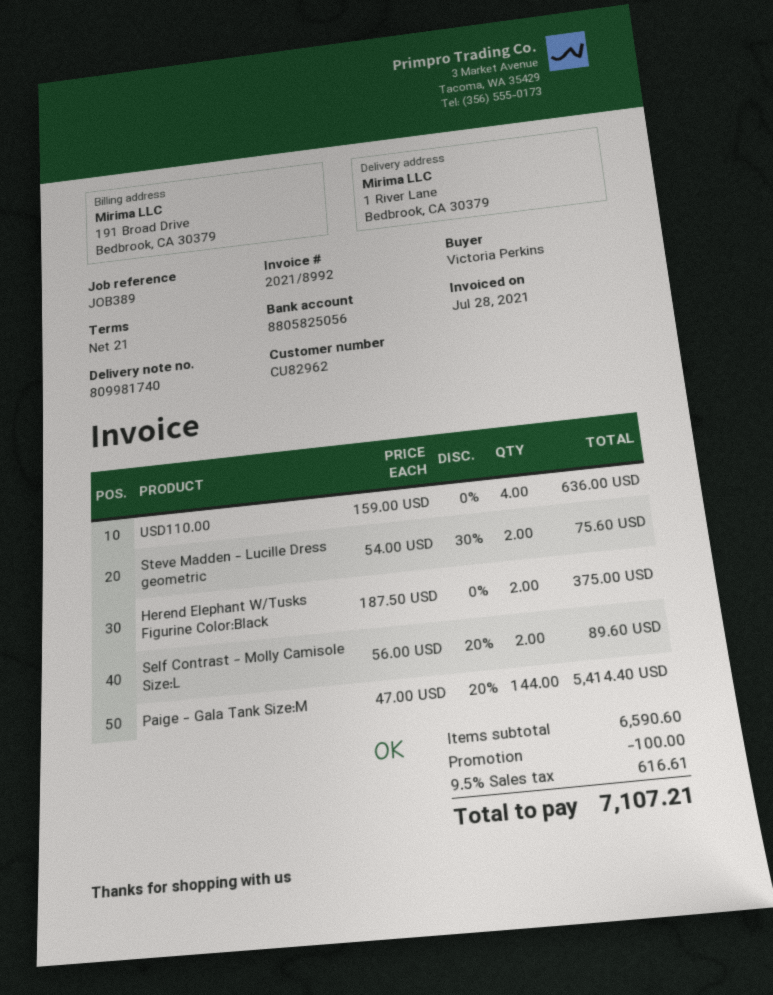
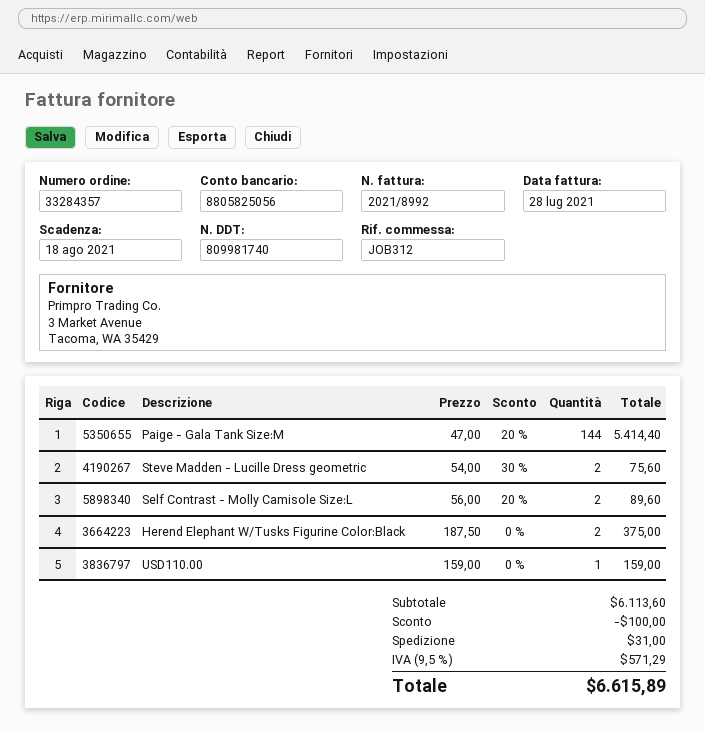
reference: JOB389 -> JOB312
USD110.00: 4 x 159.00 = 636.00 -> 1 x 159.00 = 159.00
subtotal: 6590.60 -> 6113.60
shipping: none -> 31.00
tax: 9.5% = 616.61 -> 9.5% = 571.29
total: 7107.21 -> 6615.89

